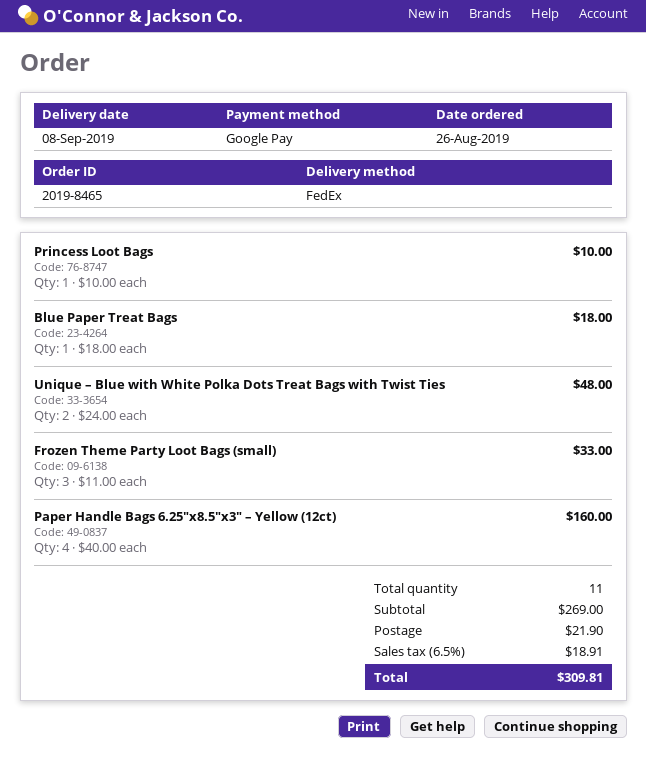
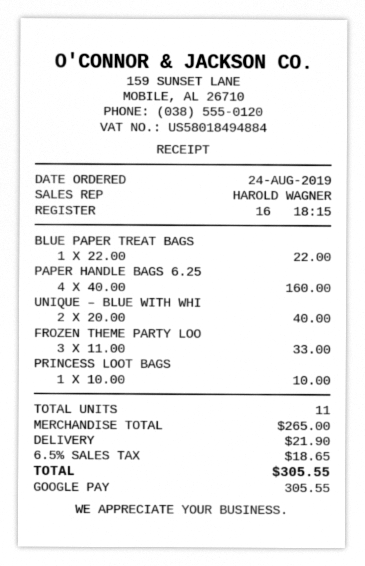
order date: 2019-08-26 -> 2019-08-24
Blue Paper Treat Bags: 1 x 18.00 = 18.00 -> 1 x 22.00 = 22.00
Unique – Blue with White Polka Dots Treat Bags with Twist Ties: 2 x 24.00 = 48.00 -> 2 x 20.00 = 40.00
subtotal: 269.00 -> 265.00
tax: 6.5% = 18.91 -> 6.5% = 18.65
total: 309.81 -> 305.55

